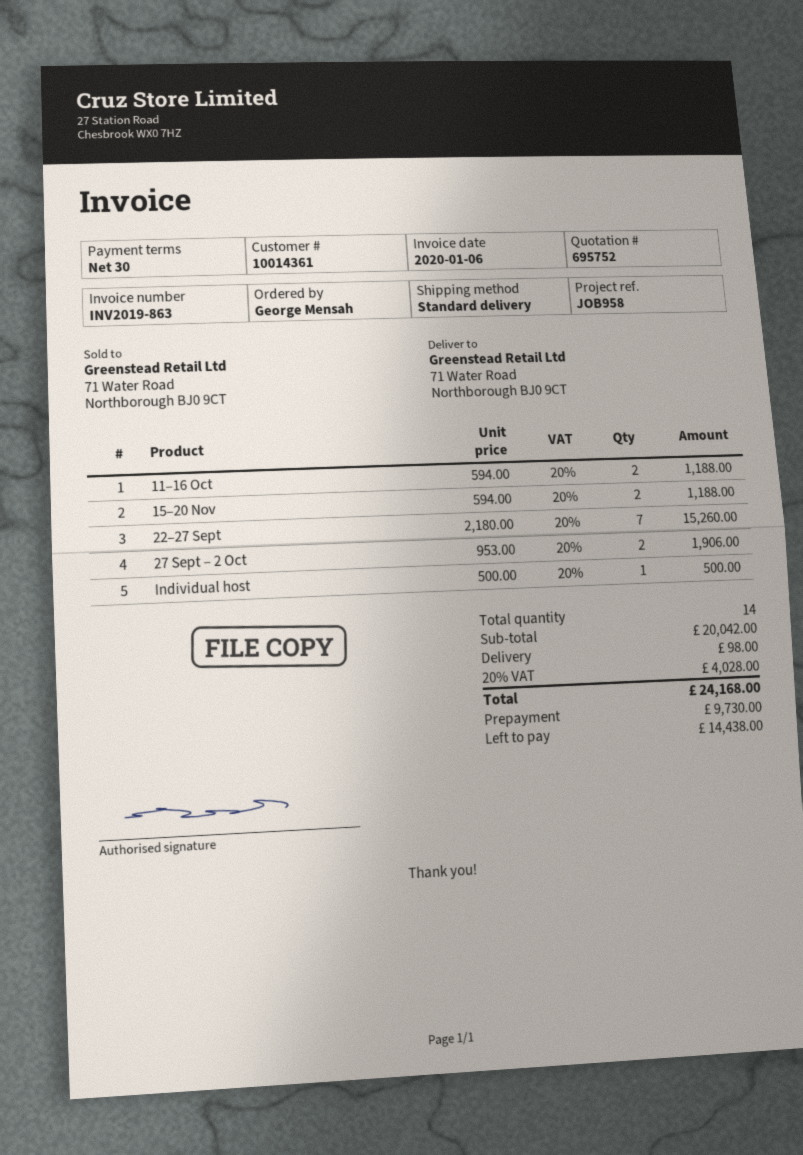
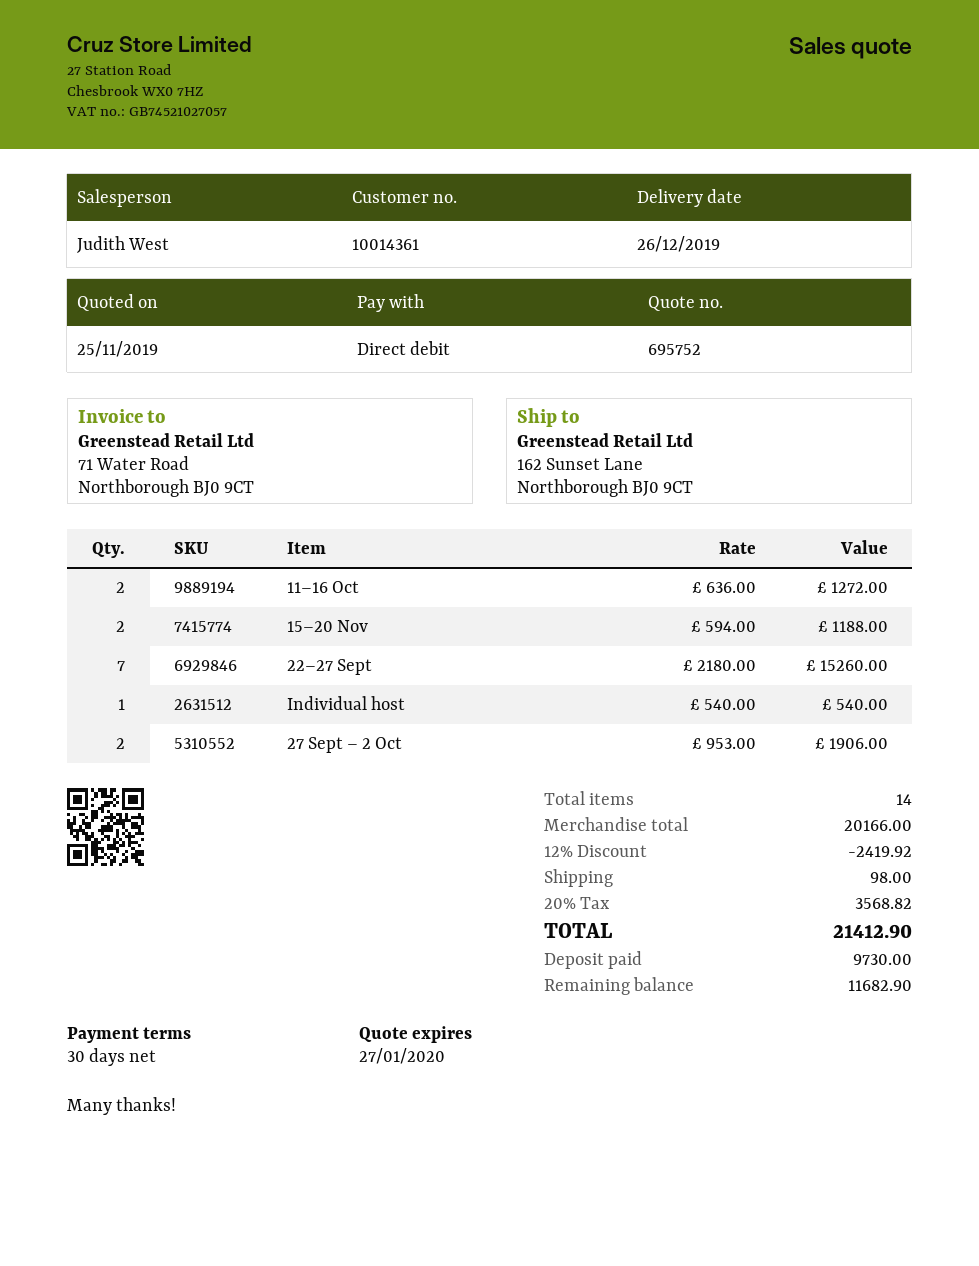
ship to: 71 Water Road, Northborough BJ0 9CT -> 162 Sunset Lane, Northborough BJ0 9CT
11–16 Oct: 2 x 594.00 = 1188.00 -> 2 x 636.00 = 1272.00
Individual host: 1 x 500.00 = 500.00 -> 1 x 540.00 = 540.00
subtotal: 20042.00 -> 20166.00
discount: none -> 12% = 2419.92
tax: 20% = 4028.00 -> 20% = 3568.82
total: 24168.00 -> 21412.90
balance: 14438.00 -> 11682.90

